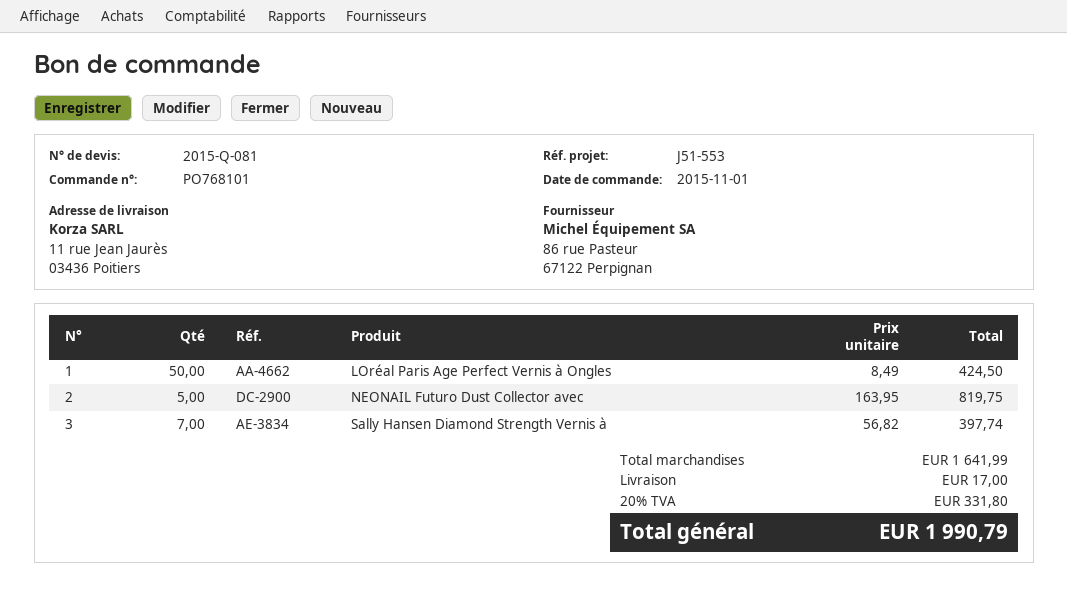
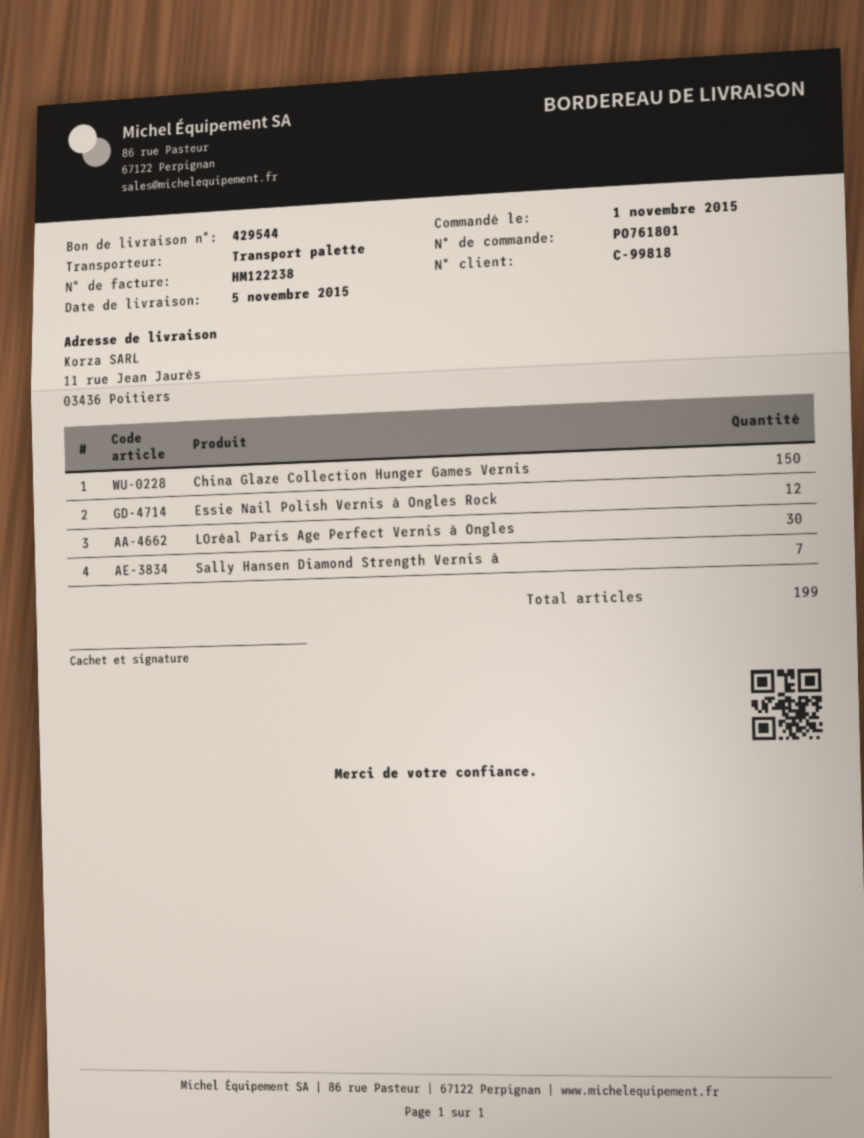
order number: PO768101 -> PO761801
LOréal Paris Age Perfect Vernis à Ongles: 50 -> 30
NEONAIL Futuro Dust Collector avec: 5 -> none
China Glaze Collection Hunger Games Vernis: none -> 150
Essie Nail Polish Vernis à Ongles Rock: none -> 12

